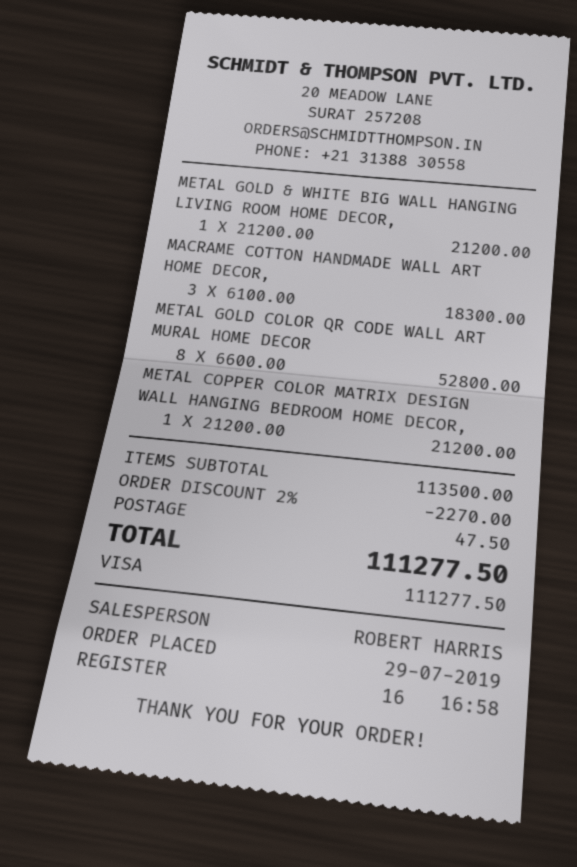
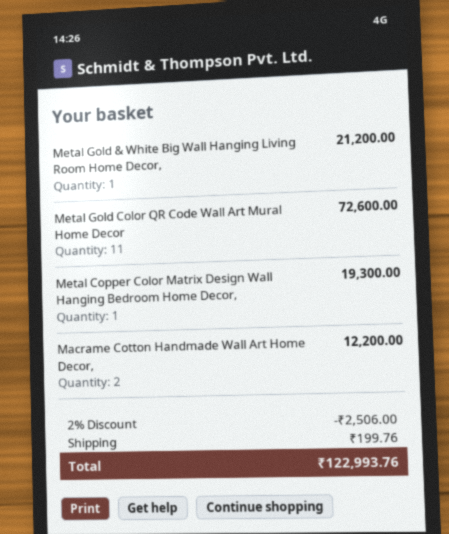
MACRAME COTTON HANDMADE WALL ART HOME DECOR,: 3 for 18300.00 -> 2 for 12200.00
METAL GOLD COLOR QR CODE WALL ART MURAL HOME DECOR: 8 for 52800.00 -> 11 for 72600.00
METAL COPPER COLOR MATRIX DESIGN WALL HANGING BEDROOM HOME DECOR,: 1 for 21200.00 -> 1 for 19300.00
discount: 2% = 2270.00 -> 2% = 2506.00
shipping: 47.50 -> 199.76
total: 111277.50 -> 122993.76

